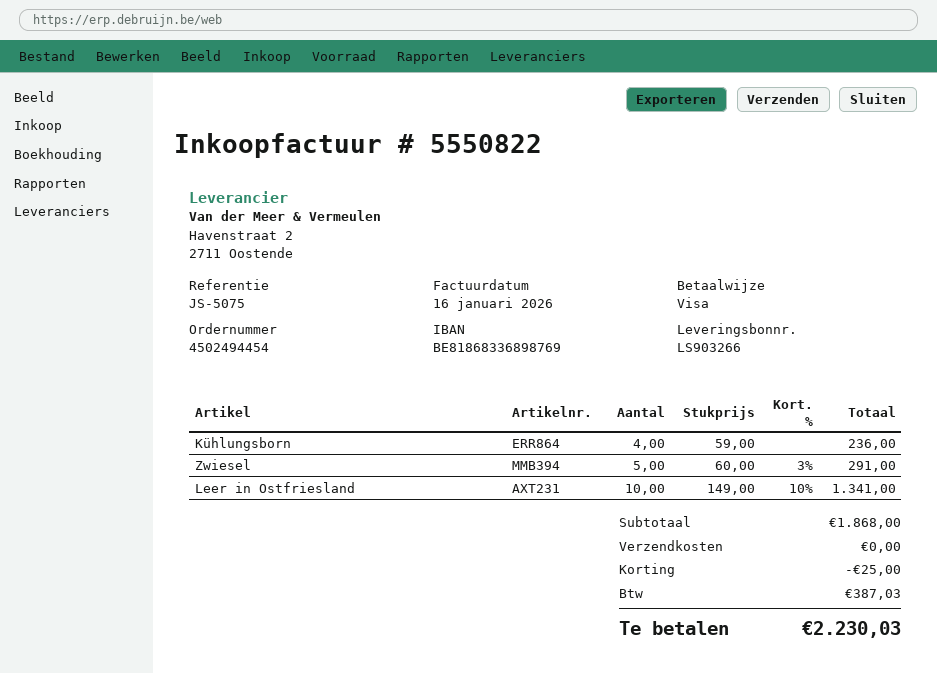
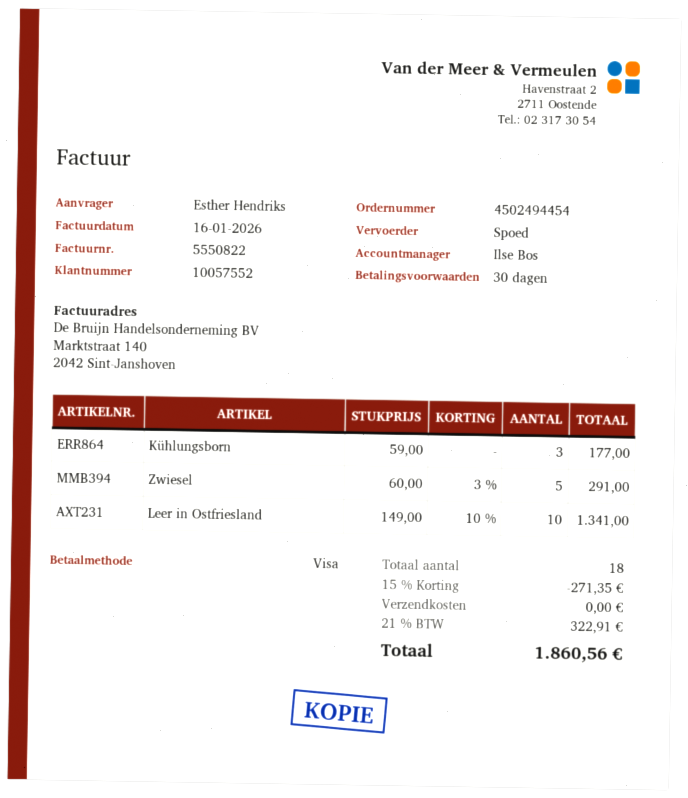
Kühlungsborn: 4 x 59.00 = 236.00 -> 3 x 59.00 = 177.00
discount: 25.00 -> 271.35
tax: 387.03 -> 322.91
total: 2230.03 -> 1860.56

